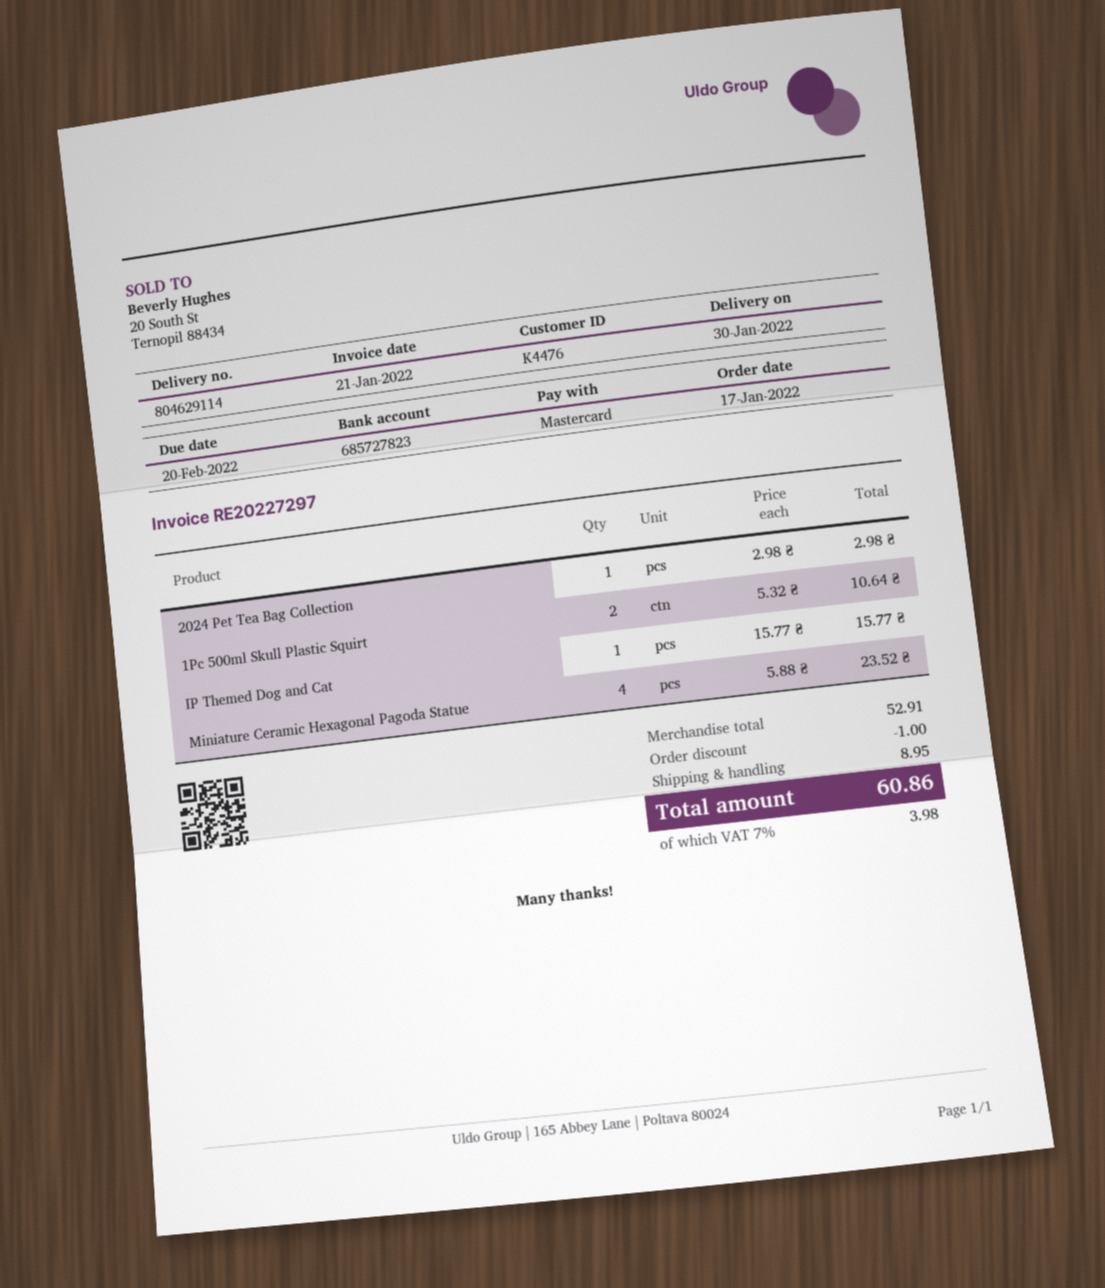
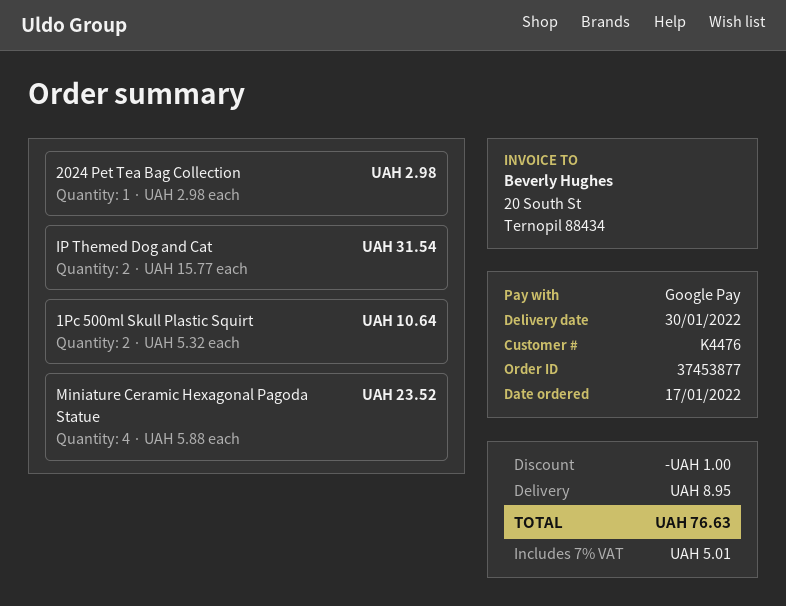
payment method: Mastercard -> Google Pay
IP Themed Dog and Cat: 1 x 15.77 = 15.77 -> 2 x 15.77 = 31.54
tax: 7% = 3.98 -> 7% = 5.01
total: 60.86 -> 76.63

